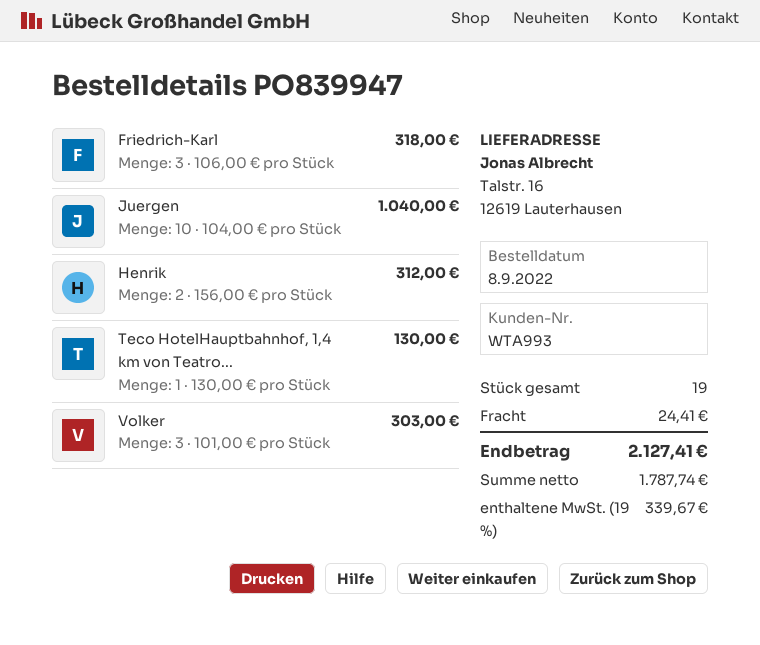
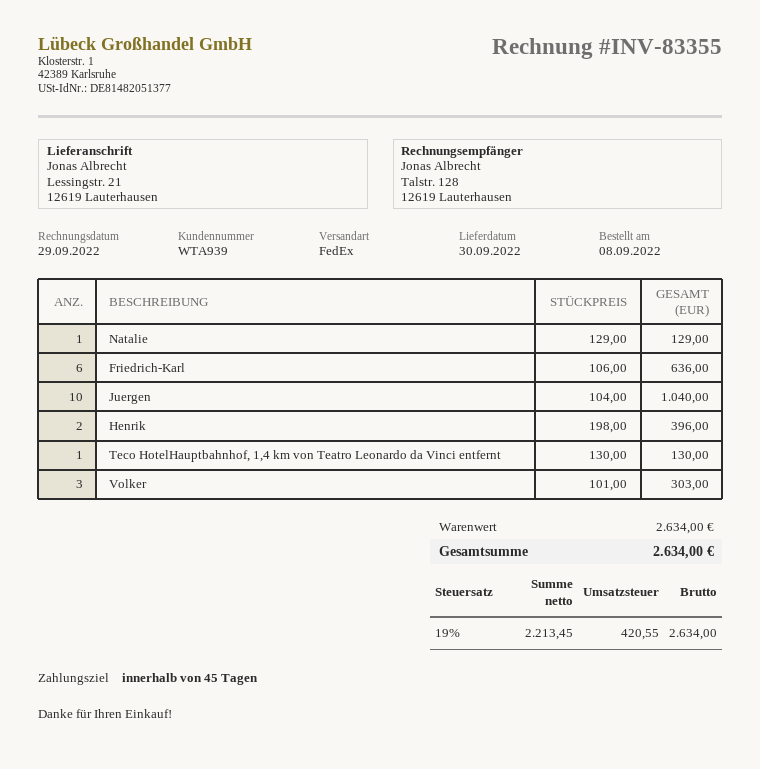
customer number: WTA993 -> WTA939
ship to: Talstr. 16, 12619 Lauterhausen -> Lessingstr. 21, 12619 Lauterhausen
Friedrich-Karl: 3 x 106.00 = 318.00 -> 6 x 106.00 = 636.00
Henrik: 2 x 156.00 = 312.00 -> 2 x 198.00 = 396.00
Natalie: none -> 1 x 129.00 = 129.00
shipping: 24.41 -> none
net: 1787.74 -> 2213.45
tax: 19% = 339.67 -> 19% = 420.55
total: 2127.41 -> 2634.00

